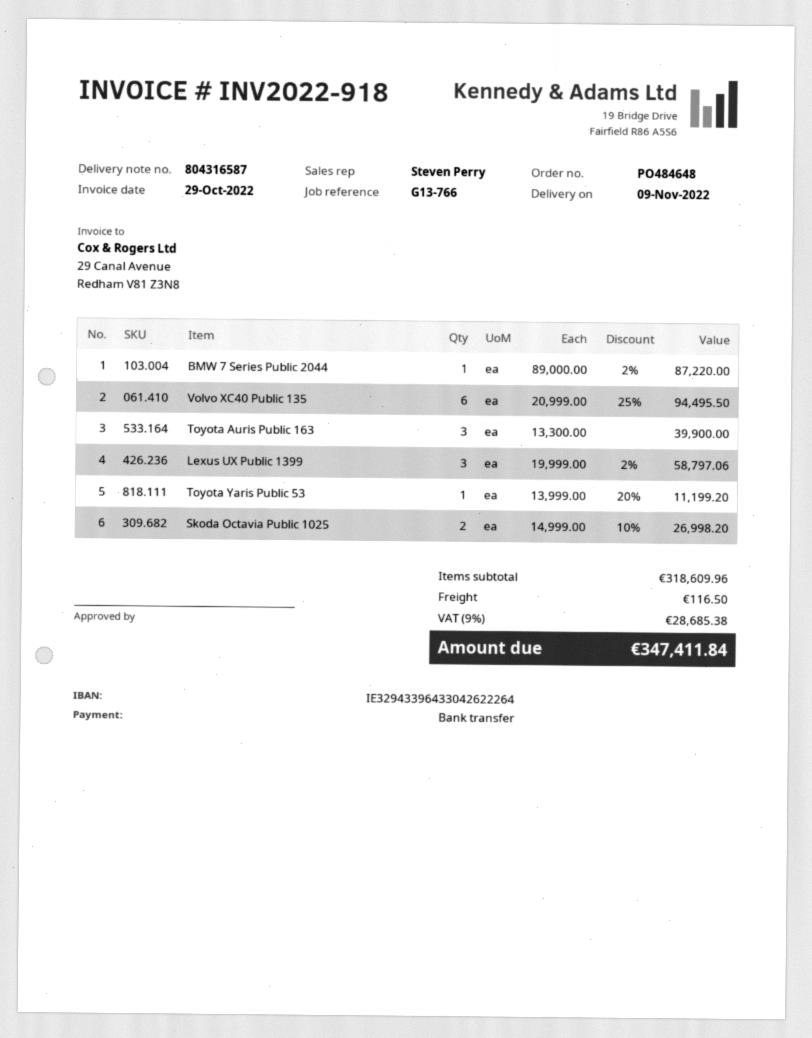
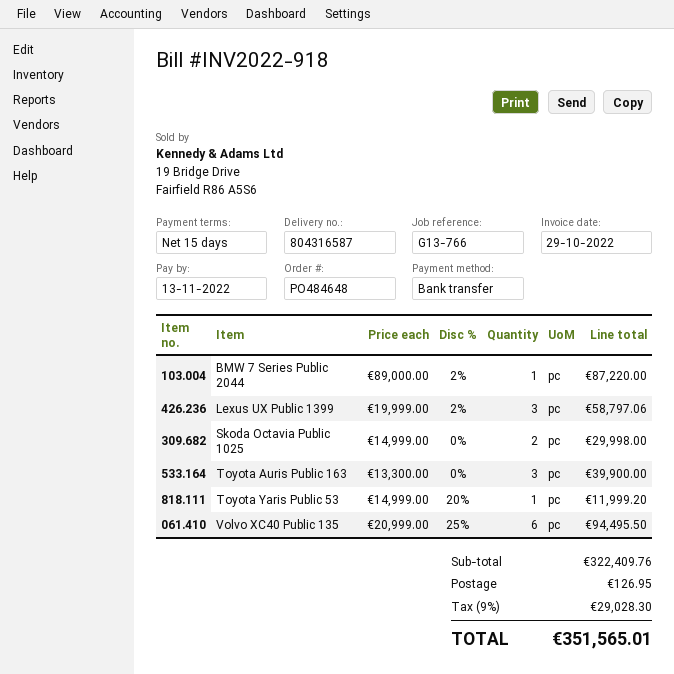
Toyota Yaris Public 53: 1 x 13999.00 - 20% = 11199.20 -> 1 x 14999.00 - 20% = 11999.20
Skoda Octavia Public 1025: 2 x 14999.00 - 10% = 26998.20 -> 2 x 14999.00 = 29998.00
subtotal: 318609.96 -> 322409.76
shipping: 116.50 -> 126.95
tax: 9% = 28685.38 -> 9% = 29028.30
total: 347411.84 -> 351565.01

